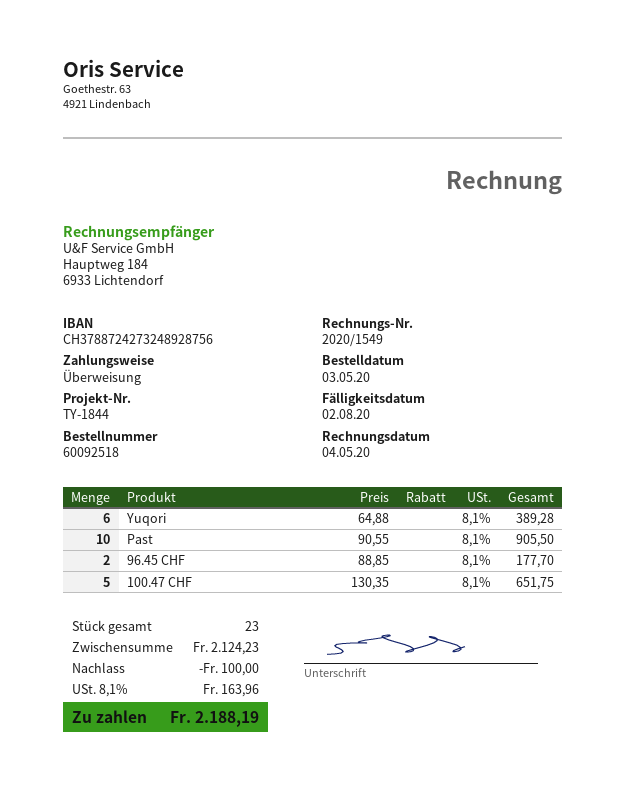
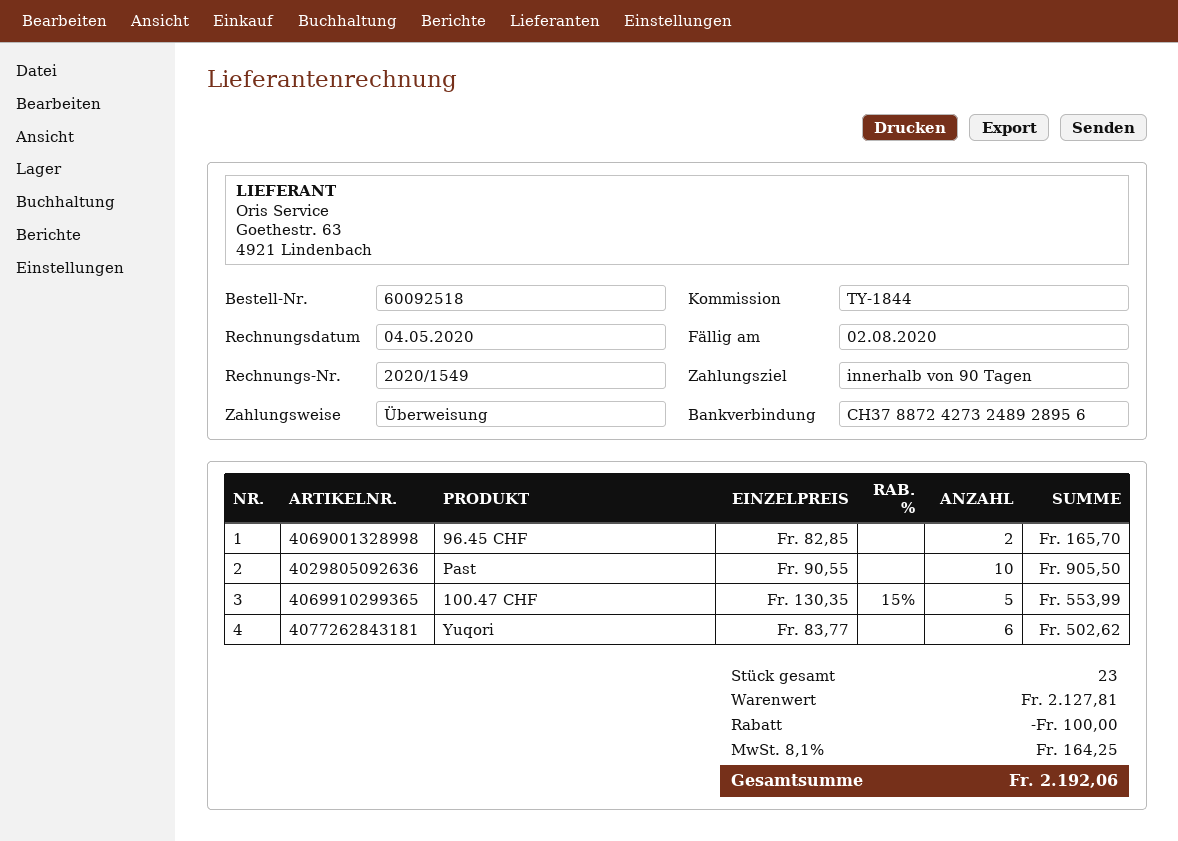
bank account: CH3788724273248928756 -> CH3788724273248928956
Yuqori: 6 x 64.88 = 389.28 -> 6 x 83.77 = 502.62
96.45 CHF: 2 x 88.85 = 177.70 -> 2 x 82.85 = 165.70
100.47 CHF: 5 x 130.35 = 651.75 -> 5 x 130.35 - 15% = 553.99
subtotal: 2124.23 -> 2127.81
tax: 8.1% = 163.96 -> 8.1% = 164.25
total: 2188.19 -> 2192.06

